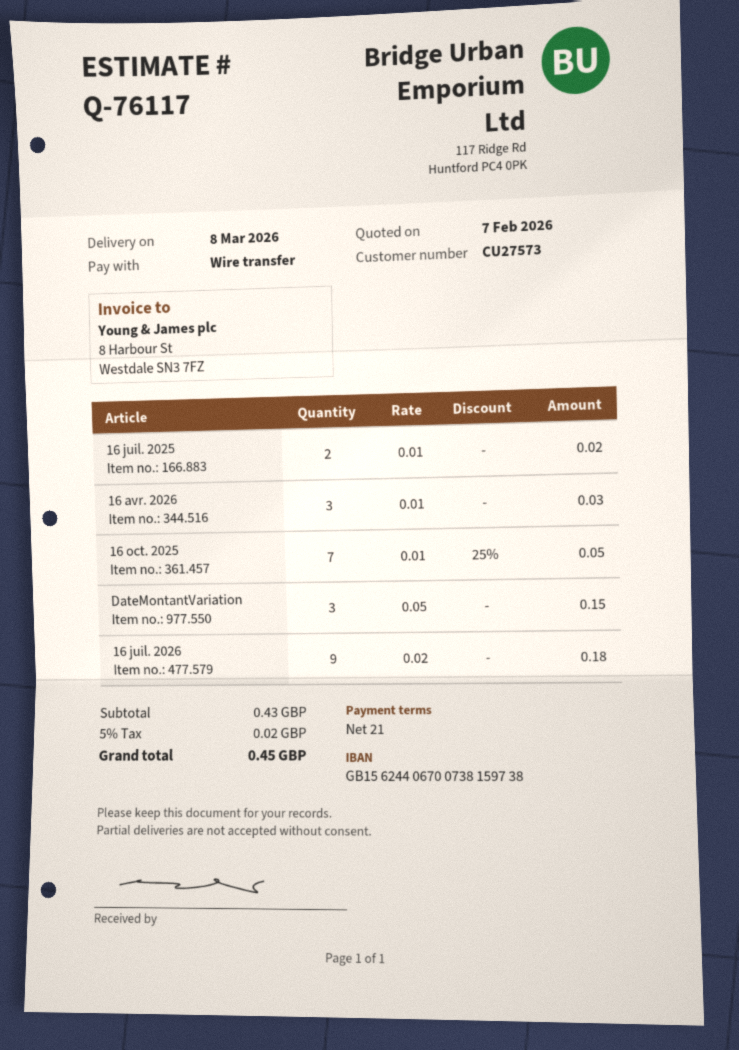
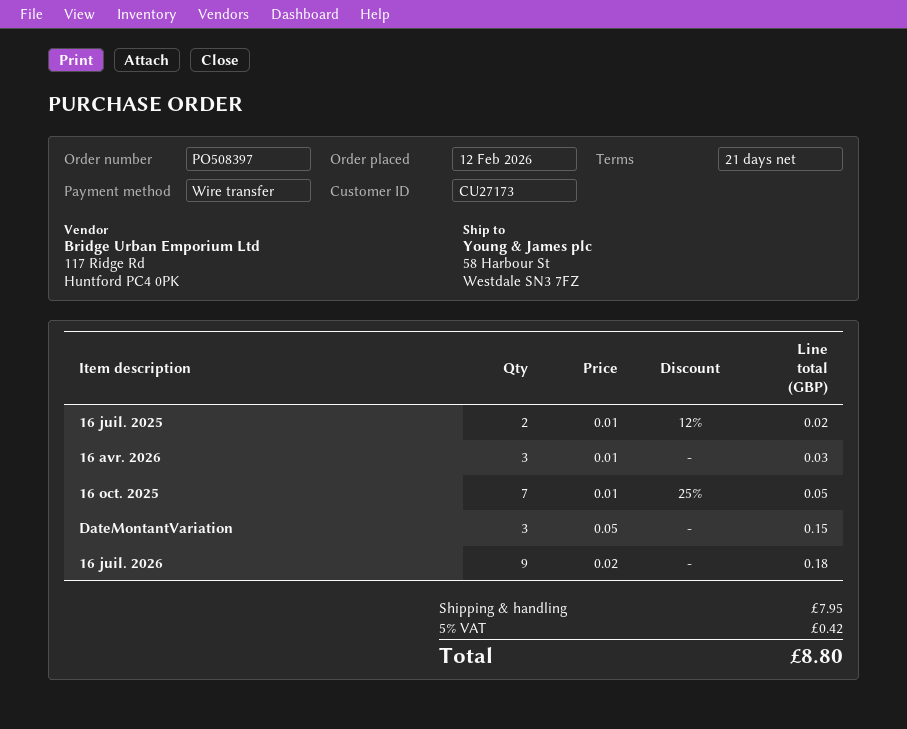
customer number: CU27573 -> CU27173
16 juil. 2025: 2 x 0.01 = 0.02 -> 2 x 0.01 - 12% = 0.02
shipping: none -> 7.95
tax: 5% = 0.02 -> 5% = 0.42
total: 0.45 -> 8.80

